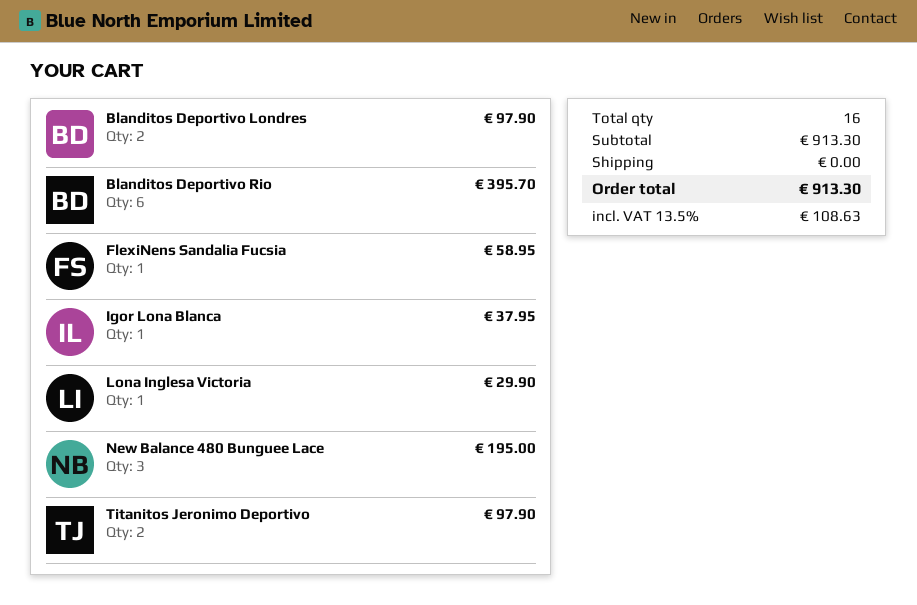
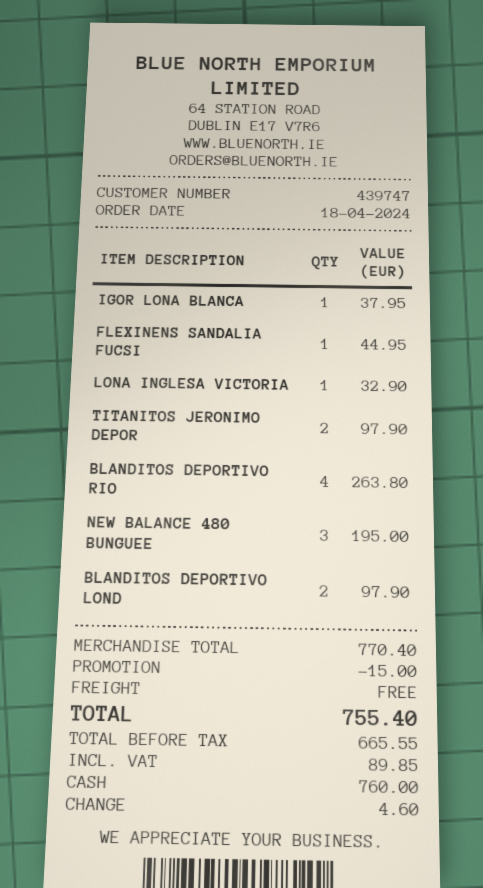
Blanditos Deportivo Rio: 6 for 395.70 -> 4 for 263.80
FlexiNens Sandalia Fucsia: 1 for 58.95 -> 1 for 44.95
Lona Inglesa Victoria: 1 for 29.90 -> 1 for 32.90
subtotal: 913.30 -> 770.40
discount: none -> 15.00
tax: 108.63 -> 89.85
total: 913.30 -> 755.40

